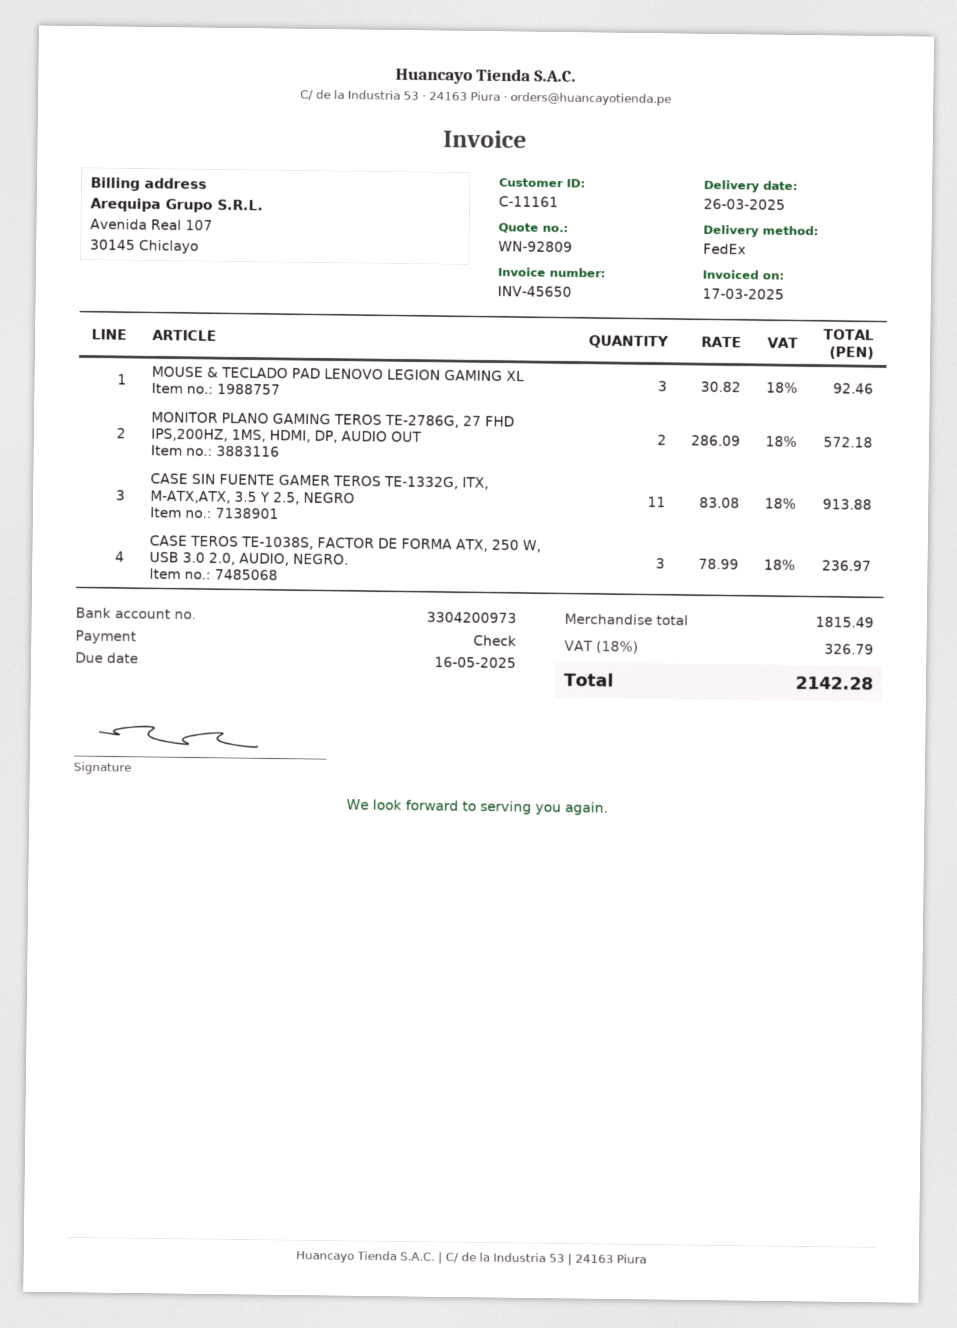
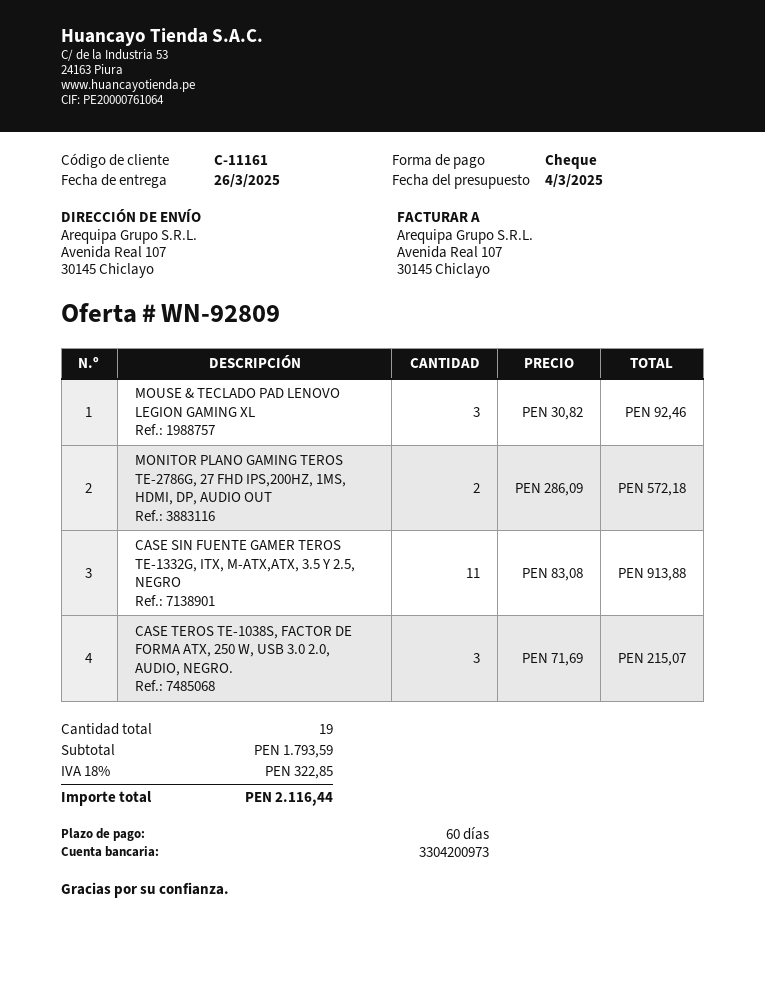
CASE TEROS TE-1038S, FACTOR DE FORMA ATX, 250 W, USB 3.0 2.0, AUDIO, NEGRO.: 3 x 78.99 = 236.97 -> 3 x 71.69 = 215.07
subtotal: 1815.49 -> 1793.59
tax: 18% = 326.79 -> 18% = 322.85
total: 2142.28 -> 2116.44

